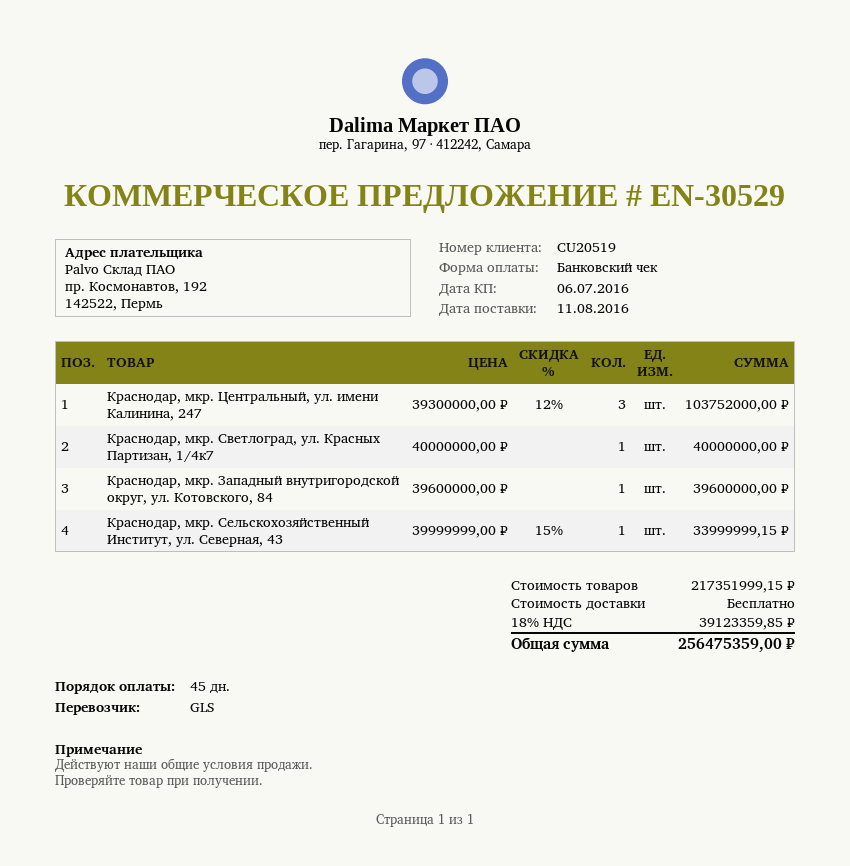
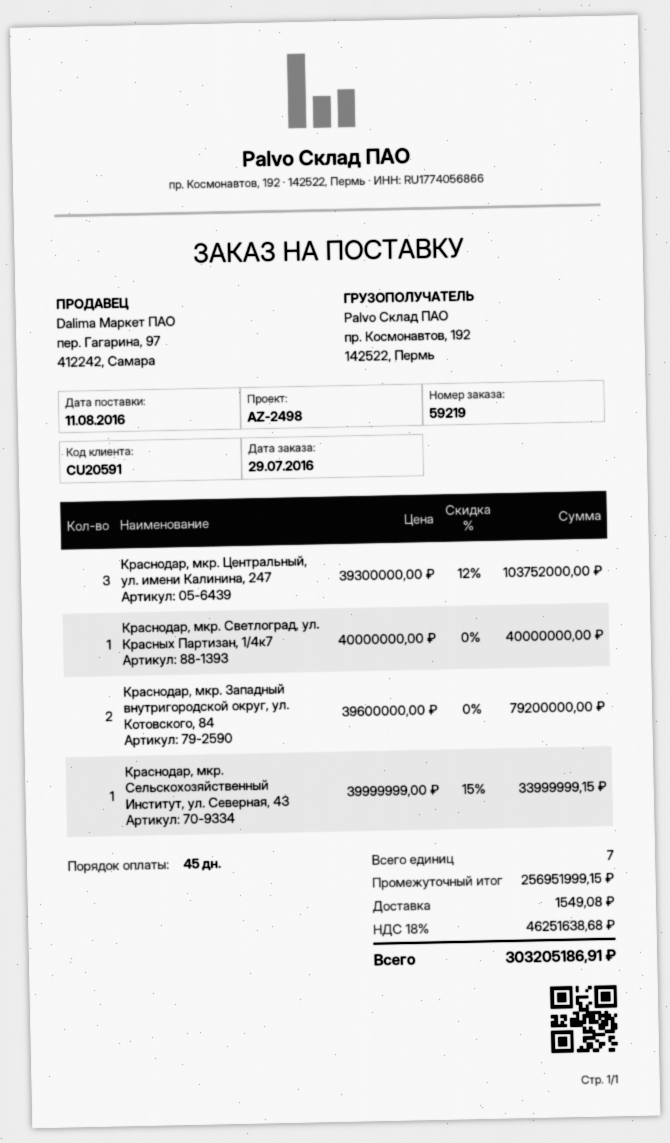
customer number: CU20519 -> CU20591
Краснодар, мкр. Западный внутригородской округ, ул. Котовского, 84: 1 x 39600000.00 = 39600000.00 -> 2 x 39600000.00 = 79200000.00
subtotal: 217351999.15 -> 256951999.15
shipping: 0.00 -> 1549.08
tax: 18% = 39123359.85 -> 18% = 46251638.68
total: 256475359.00 -> 303205186.91

